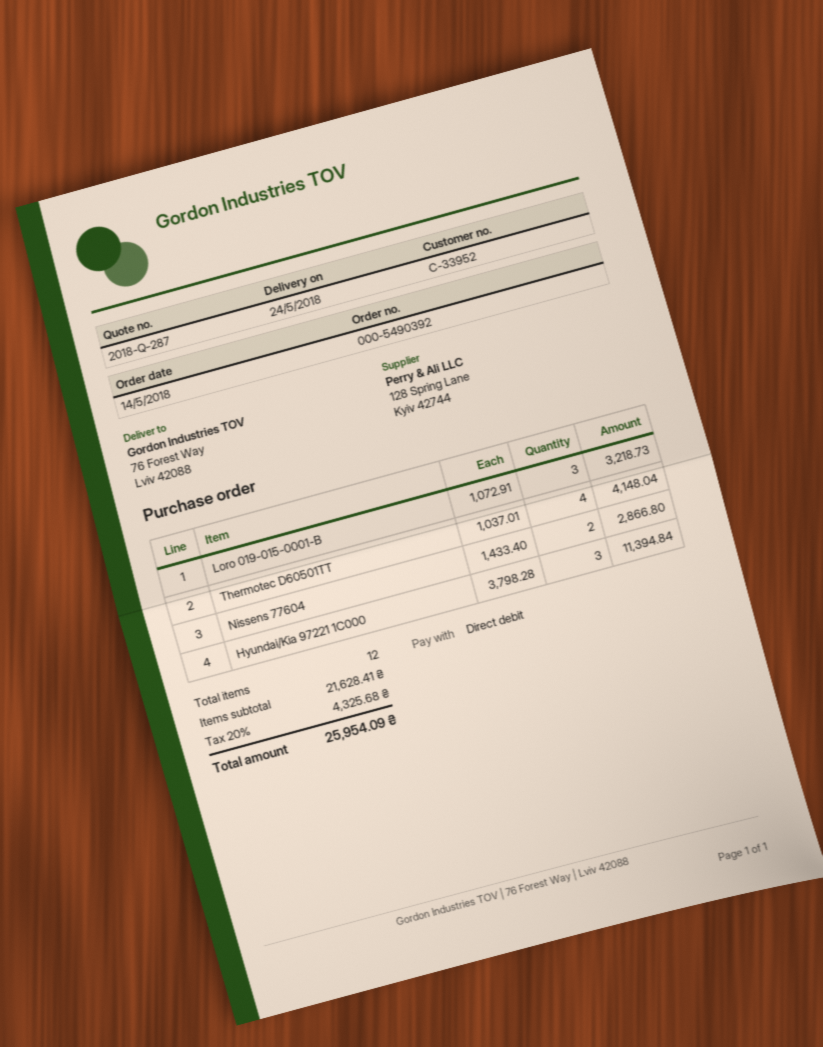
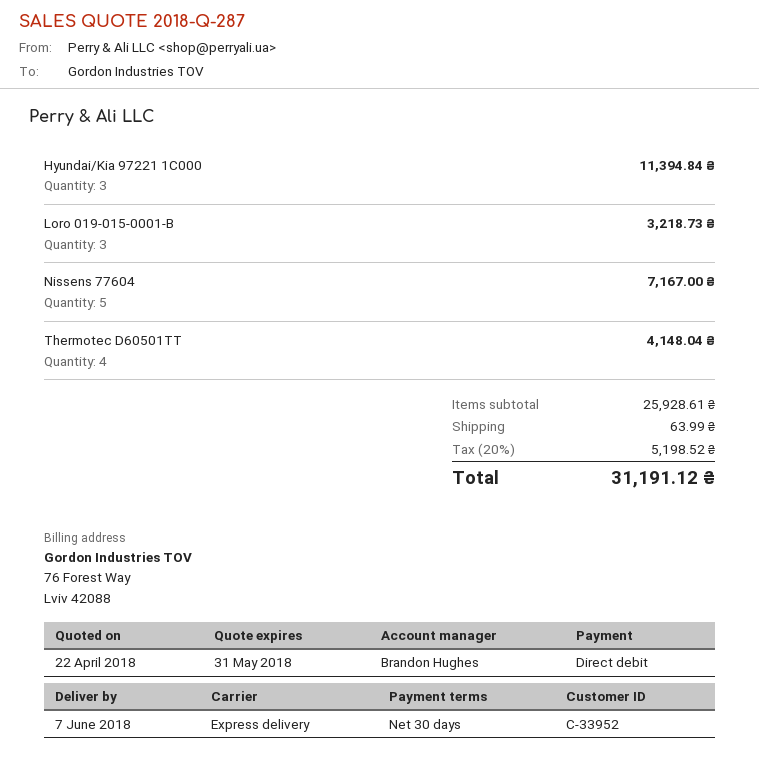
delivery date: 2018-05-24 -> 2018-06-07
Nissens 77604: 2 for 2866.80 -> 5 for 7167.00
subtotal: 21628.41 -> 25928.61
shipping: none -> 63.99
tax: 20% = 4325.68 -> 20% = 5198.52
total: 25954.09 -> 31191.12

